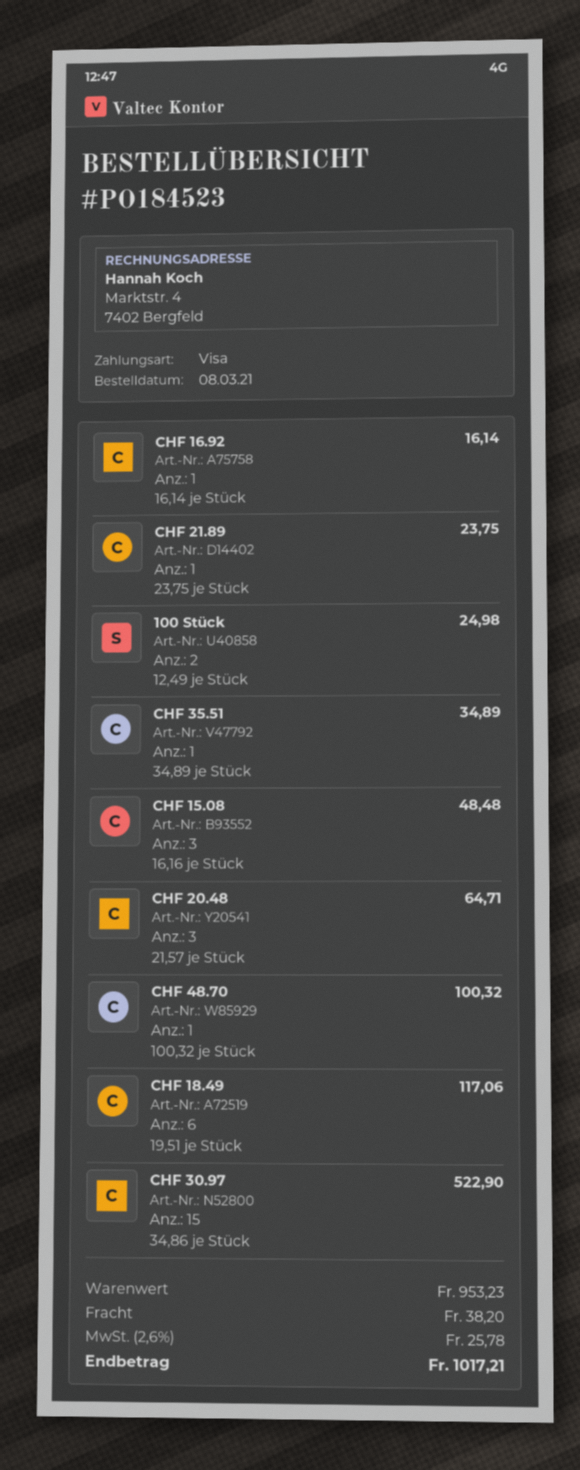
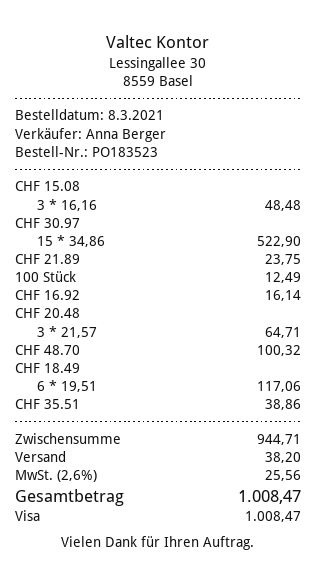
order number: PO184523 -> PO183523
100 Stück: 2 x 12.49 = 24.98 -> 1 x 12.49 = 12.49
CHF 35.51: 1 x 34.89 = 34.89 -> 1 x 38.86 = 38.86
subtotal: 953.23 -> 944.71
tax: 2.6% = 25.78 -> 2.6% = 25.56
total: 1017.21 -> 1008.47

